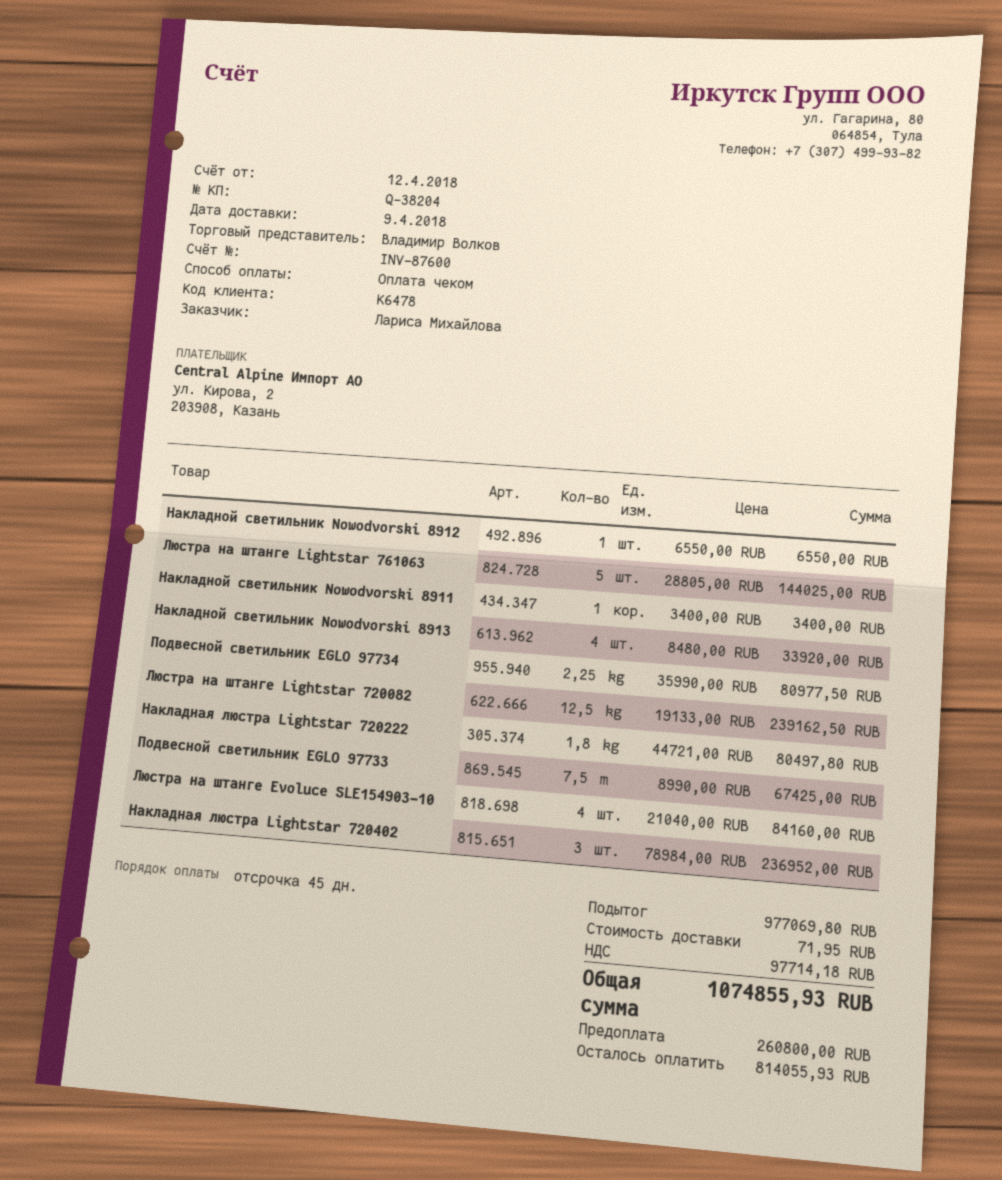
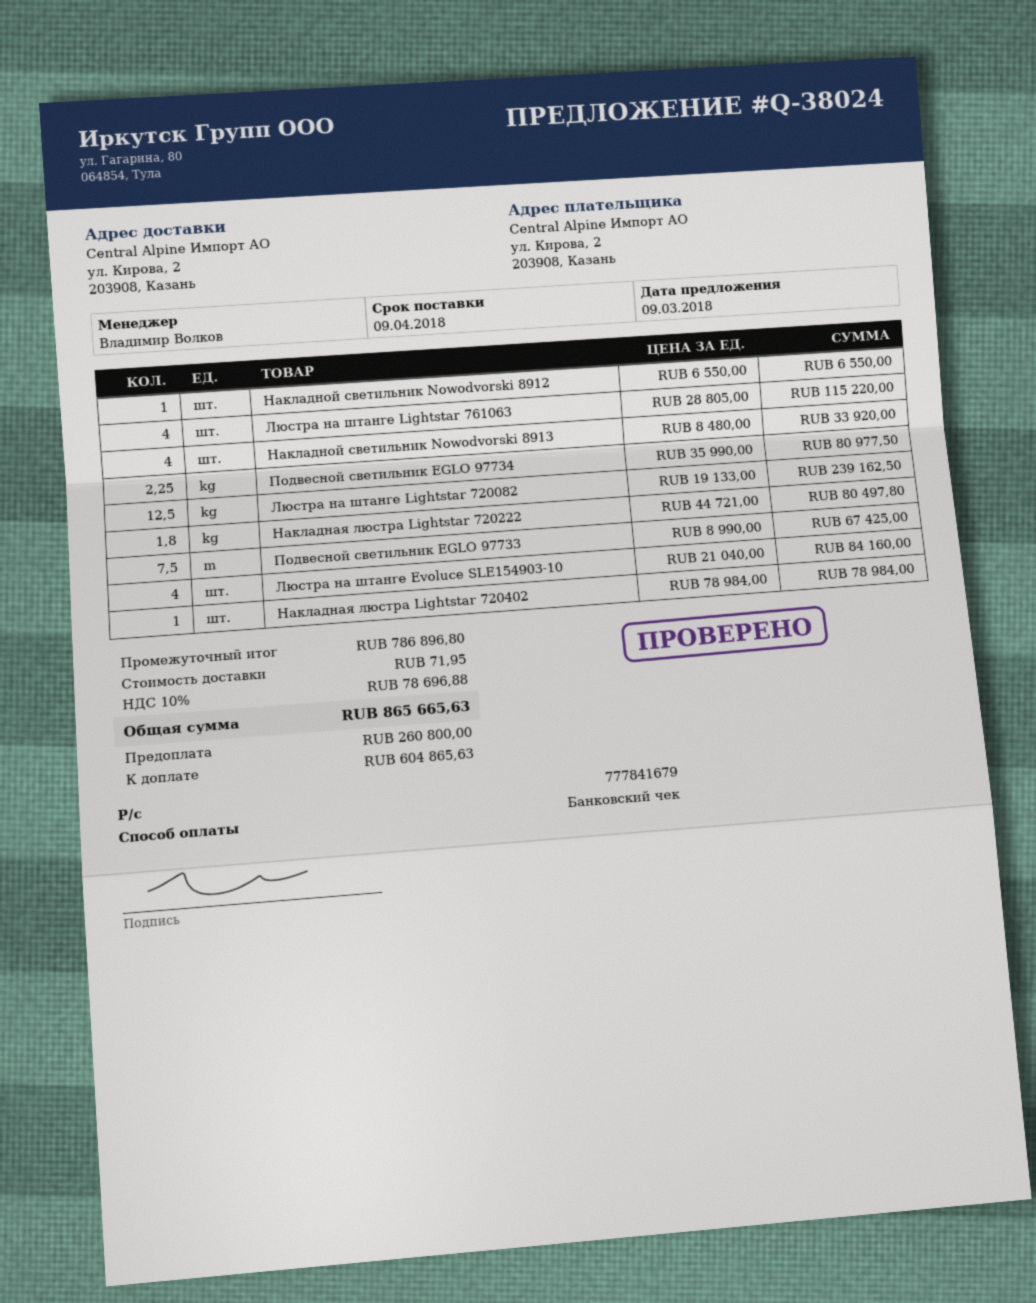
quote number: Q-38204 -> Q-38024
Люстра на штанге Lightstar 761063: 5 x 28805.00 = 144025.00 -> 4 x 28805.00 = 115220.00
Накладной светильник Nowodvorski 8911: 1 x 3400.00 = 3400.00 -> none
Накладная люстра Lightstar 720402: 3 x 78984.00 = 236952.00 -> 1 x 78984.00 = 78984.00
subtotal: 977069.80 -> 786896.80
tax: 97714.18 -> 78696.88
total: 1074855.93 -> 865665.63
balance: 814055.93 -> 604865.63

